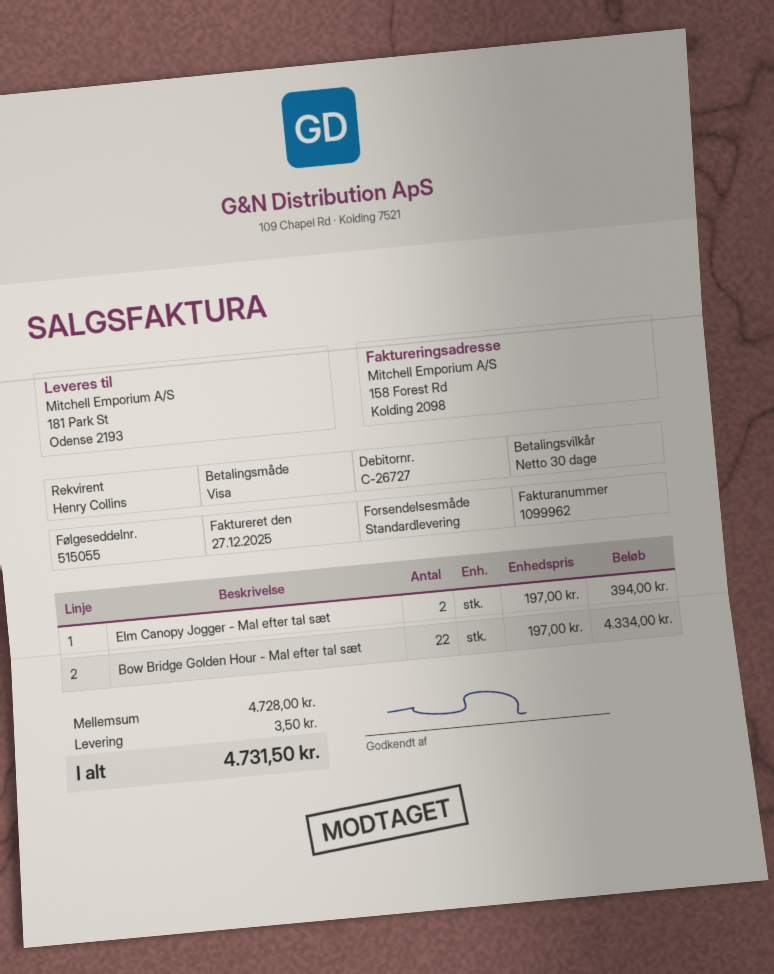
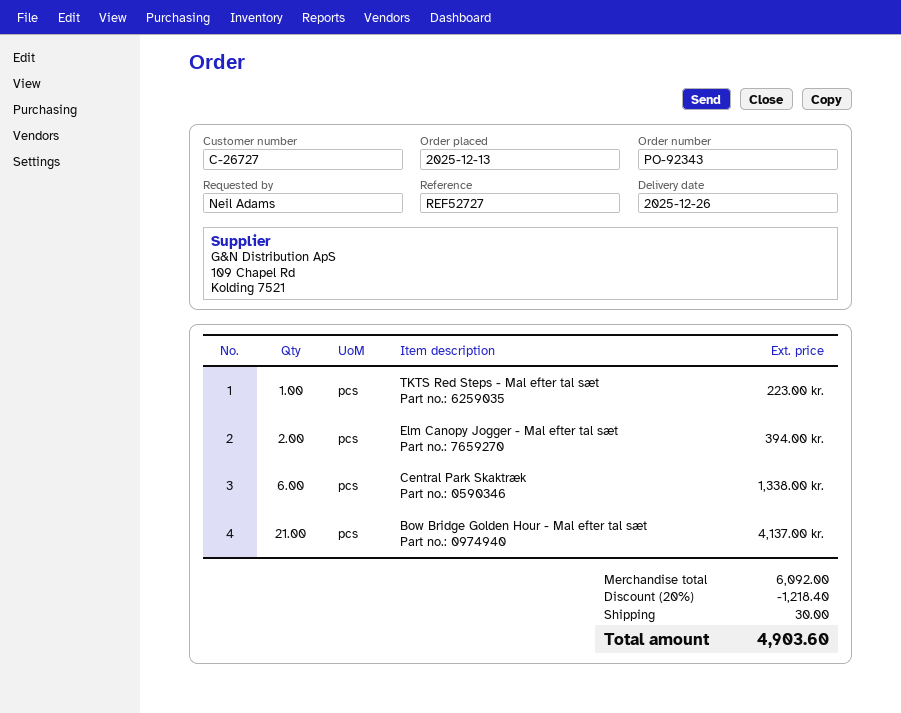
ordered by: Henry Collins -> Neil Adams
Bow Bridge Golden Hour - Mal efter tal sæt: 22 for 4334.00 -> 21 for 4137.00
TKTS Red Steps - Mal efter tal sæt: none -> 1 for 223.00
Central Park Skaktræk: none -> 6 for 1338.00
subtotal: 4728.00 -> 6092.00
discount: none -> 20% = 1218.40
shipping: 3.50 -> 30.00
total: 4731.50 -> 4903.60

